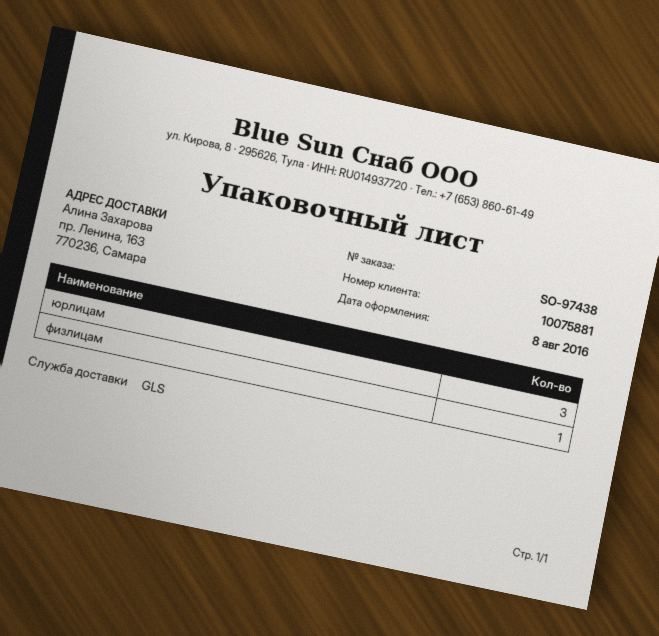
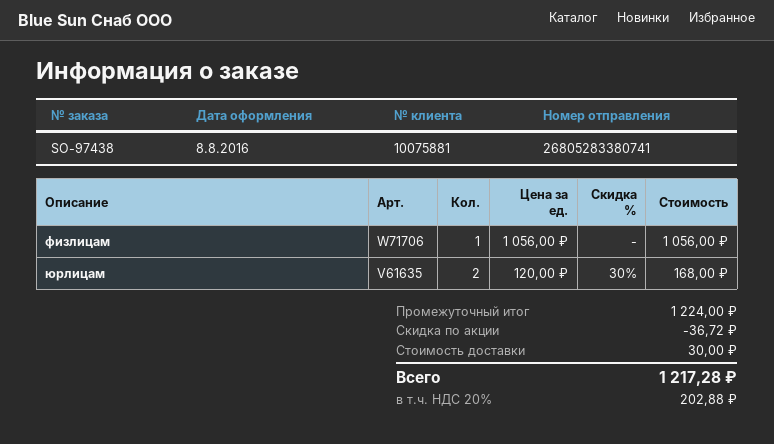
юрлицам: 3 -> 2

